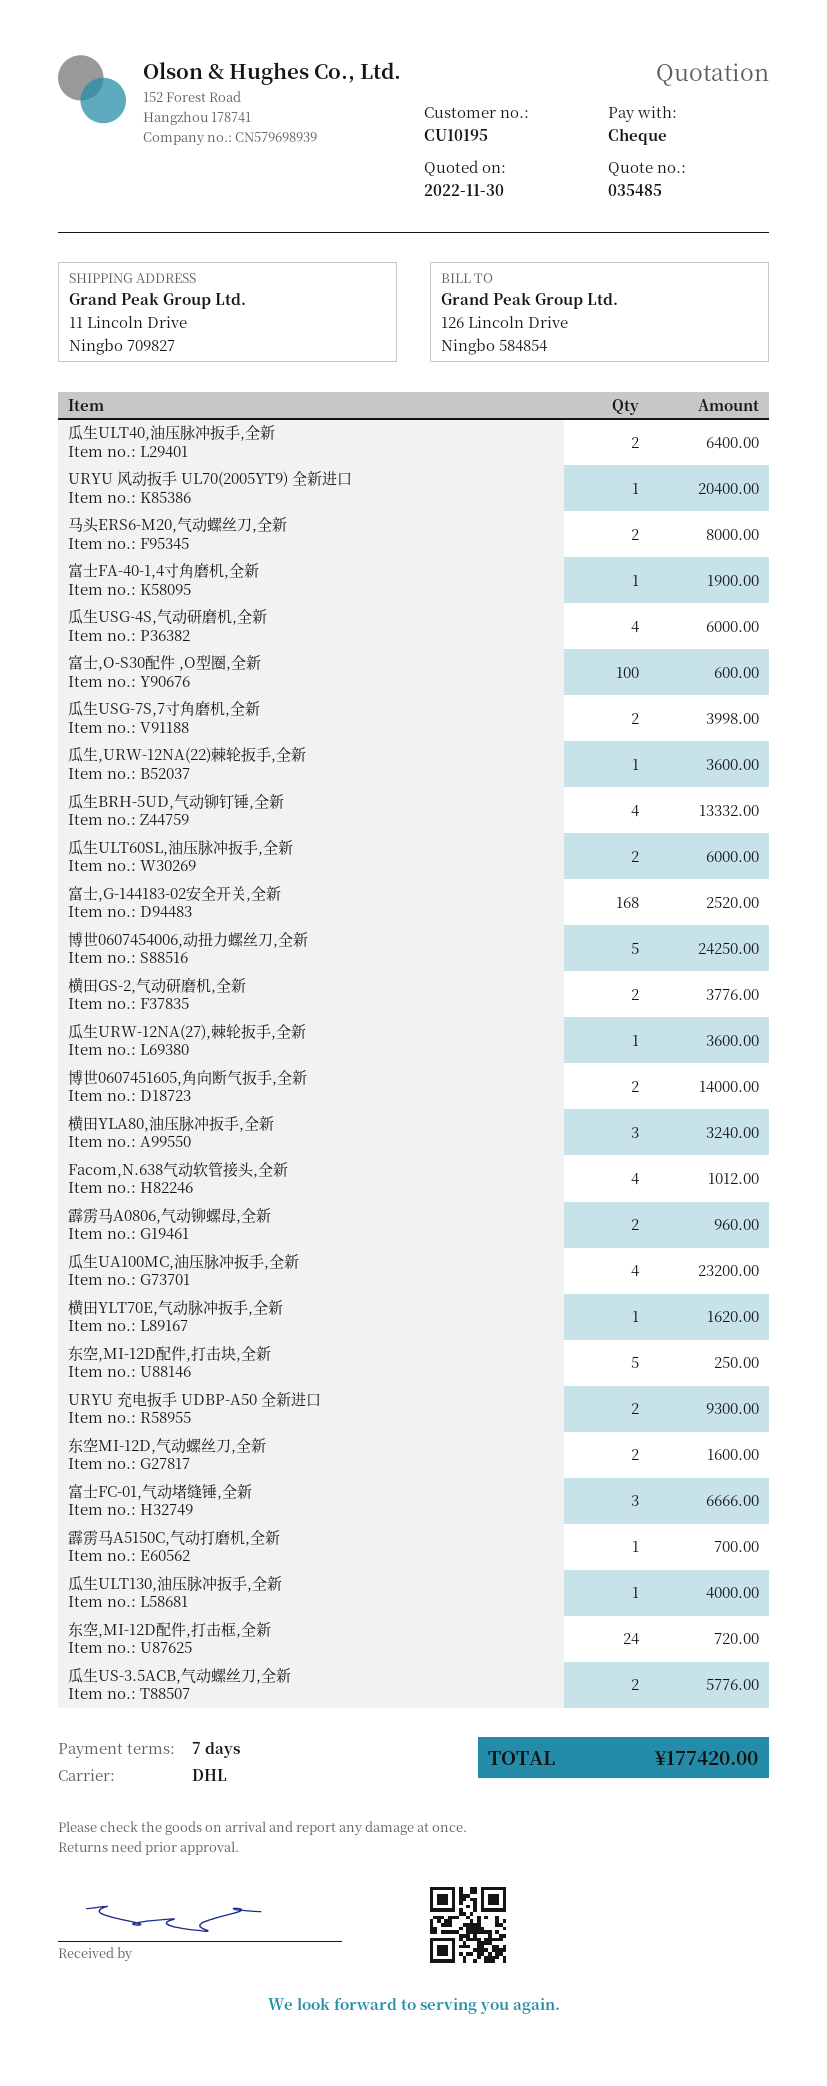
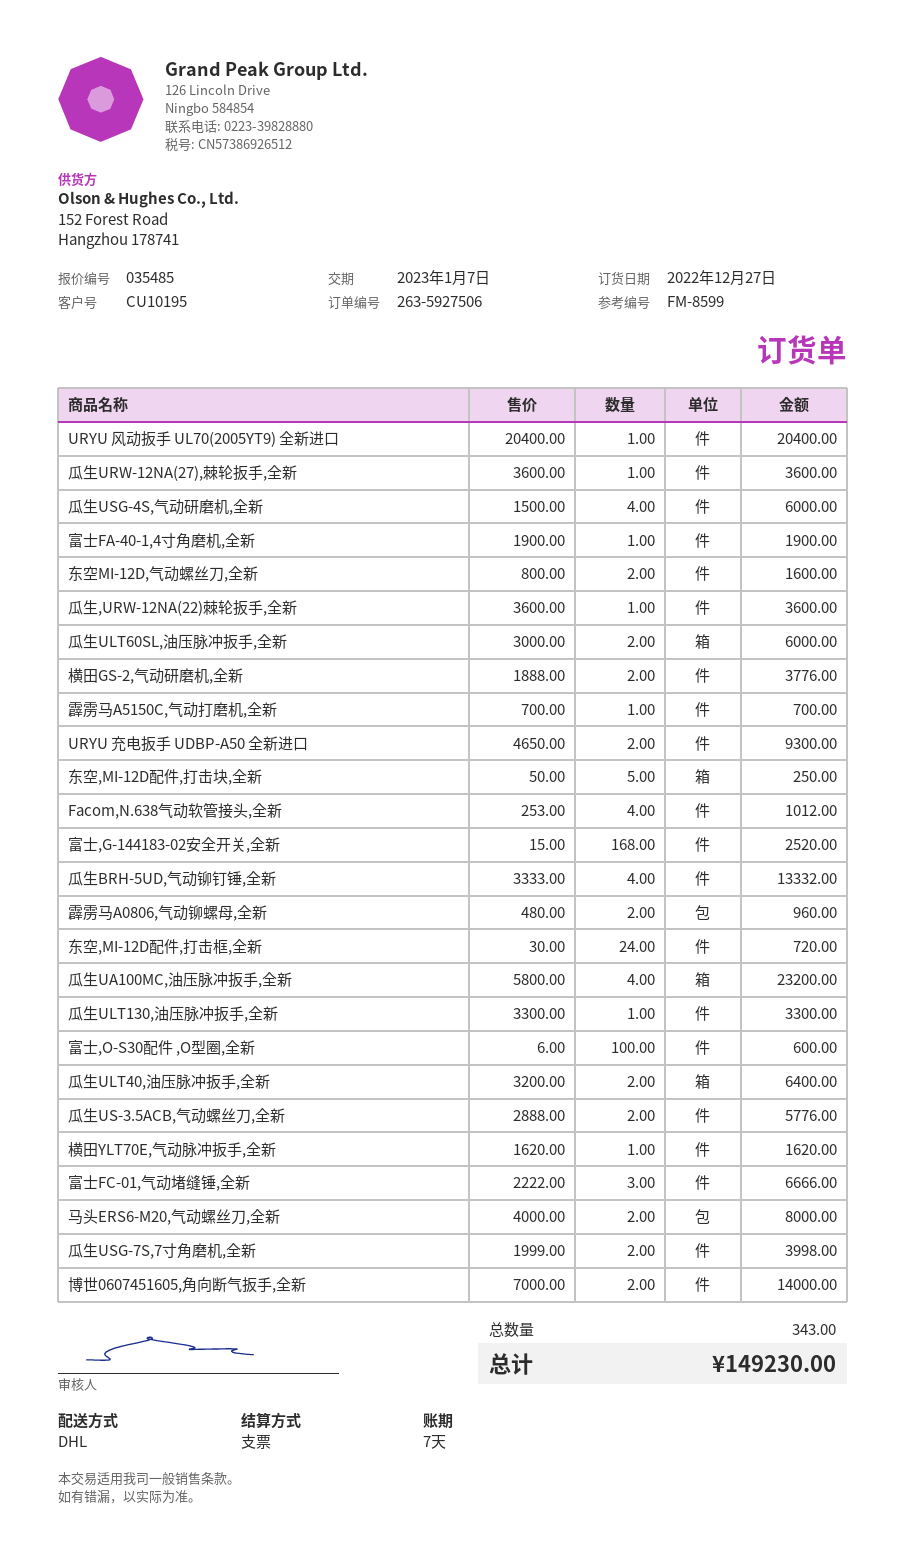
博世0607454006,动扭力螺丝刀,全新: 5 for 24250.00 -> none
横田YLA80,油压脉冲扳手,全新: 3 for 3240.00 -> none
瓜生ULT130,油压脉冲扳手,全新: 1 for 4000.00 -> 1 for 3300.00
total: 177420.00 -> 149230.00

